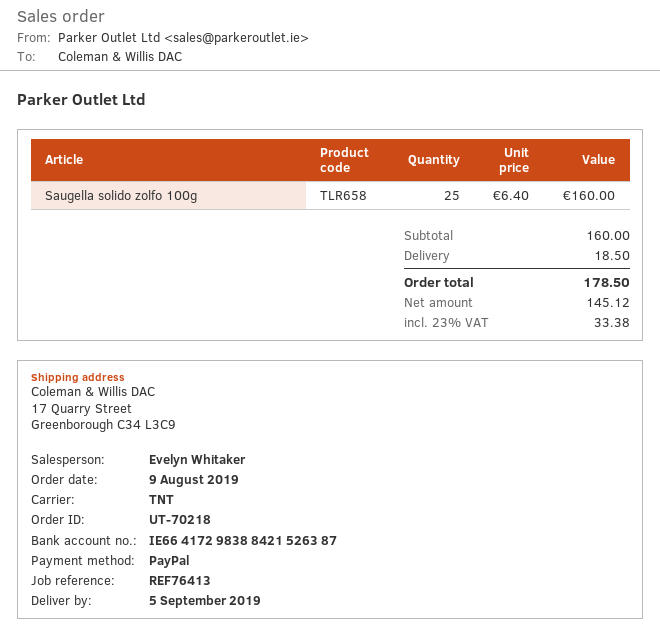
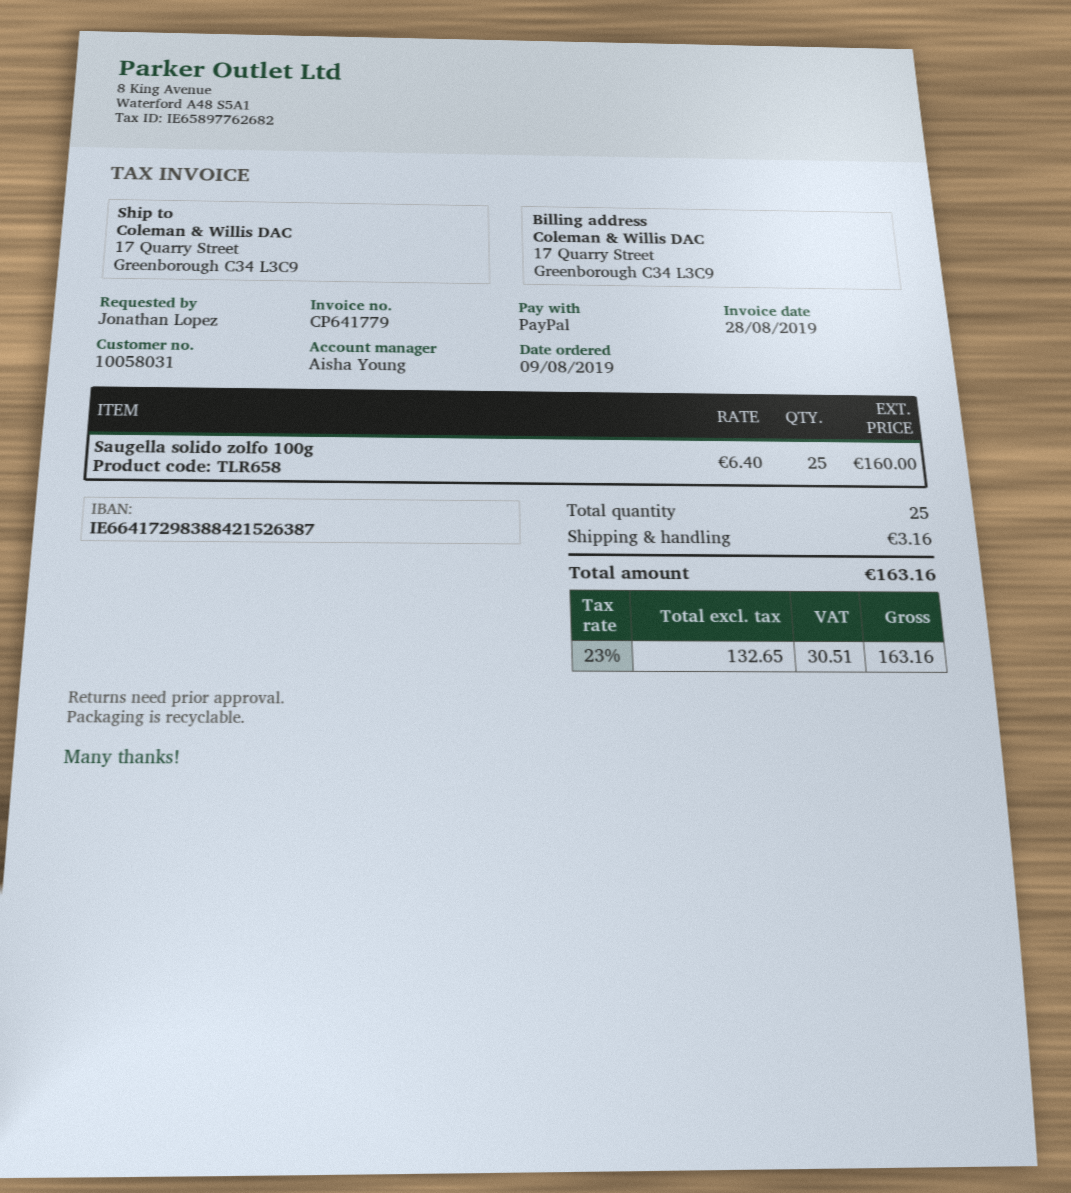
sales rep: Evelyn Whitaker -> Aisha Young
shipping: 18.50 -> 3.16
net: 145.12 -> 132.65
tax: 23% = 33.38 -> 23% = 30.51
total: 178.50 -> 163.16

